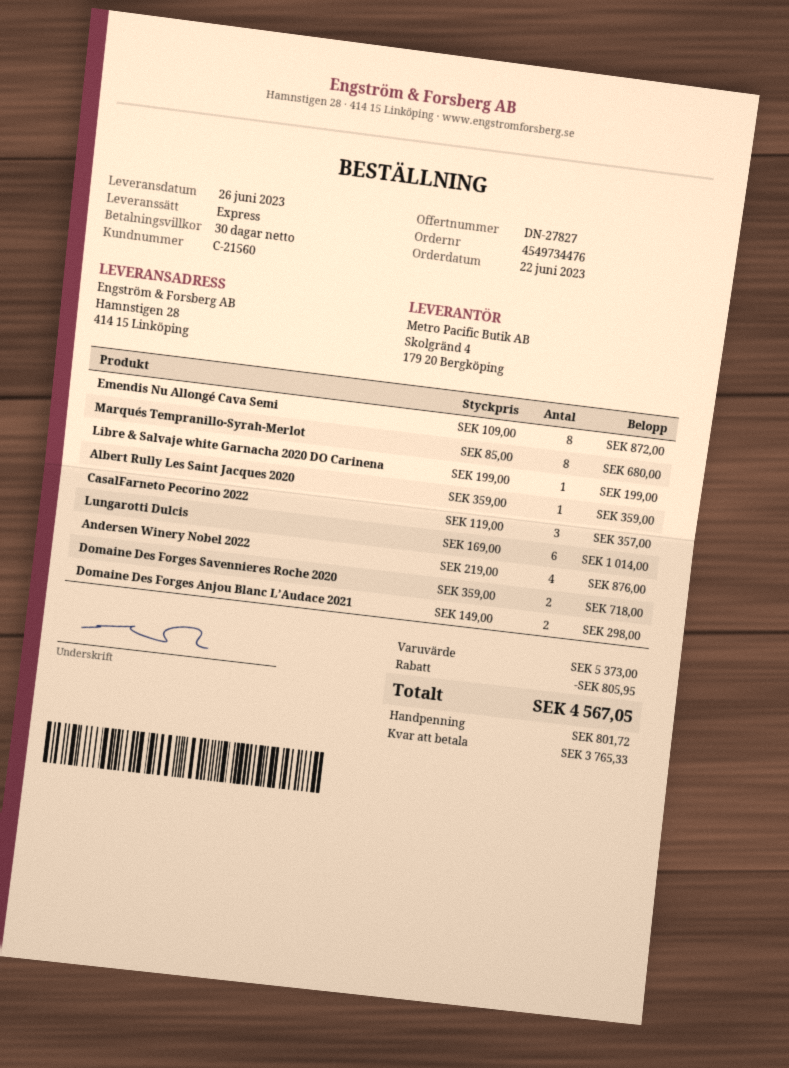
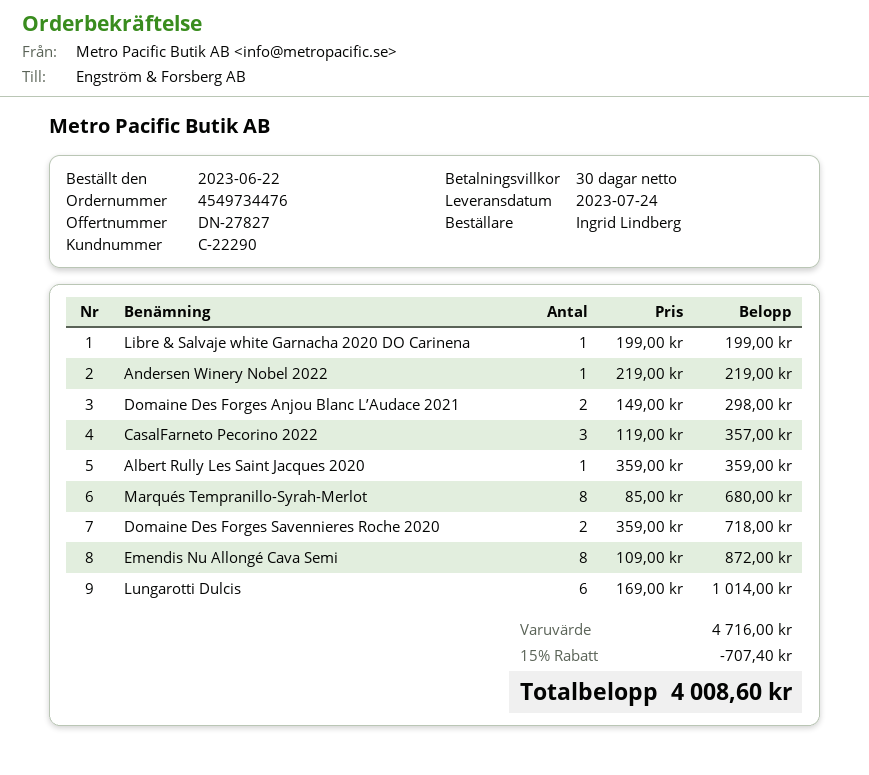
delivery date: 2023-06-26 -> 2023-07-24
customer number: C-21560 -> C-22290
Andersen Winery Nobel 2022: 4 x 219.00 = 876.00 -> 1 x 219.00 = 219.00
subtotal: 5373.00 -> 4716.00
discount: 805.95 -> 707.40
total: 4567.05 -> 4008.60

